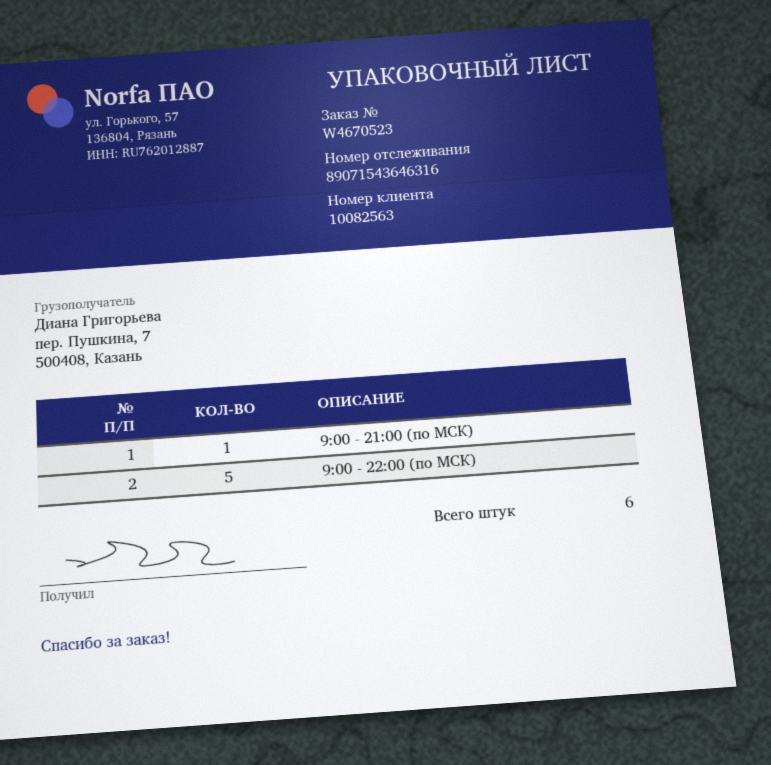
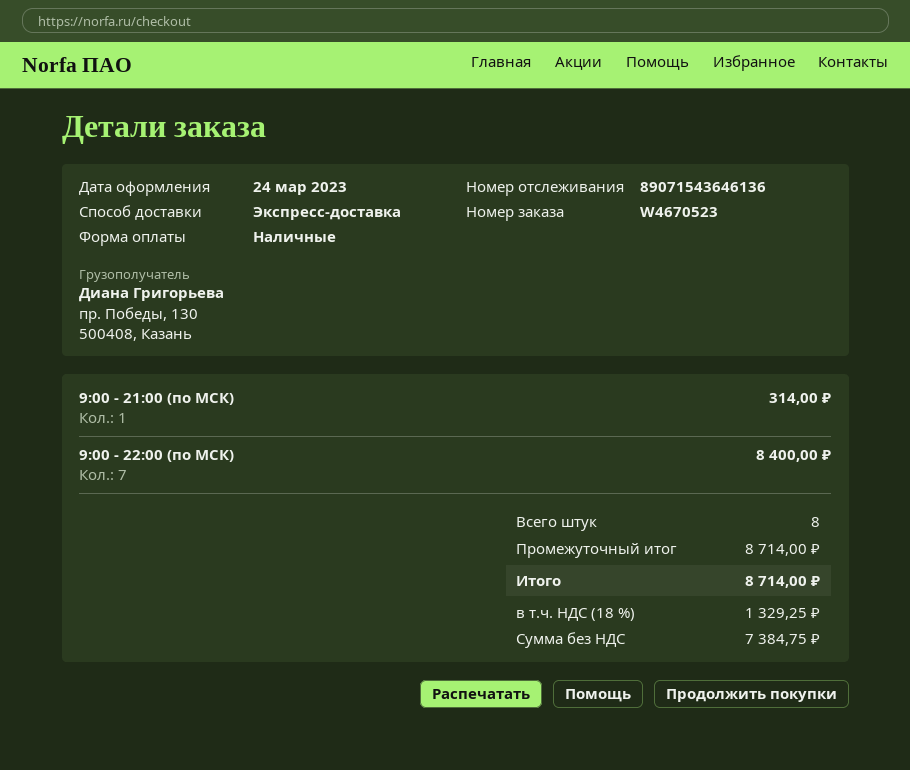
tracking number: 89071543646316 -> 89071543646136
ship to: пер. Пушкина, 7, 500408, Казань -> пр. Победы, 130, 500408, Казань
9:00 - 22:00 (по МСК): 5 -> 7
total quantity: 6 -> 8

